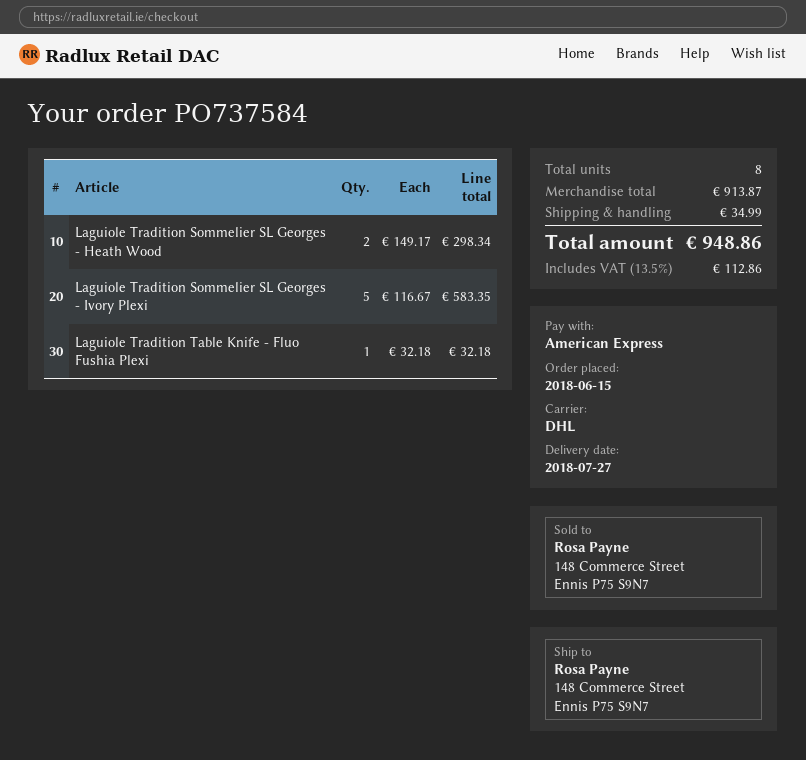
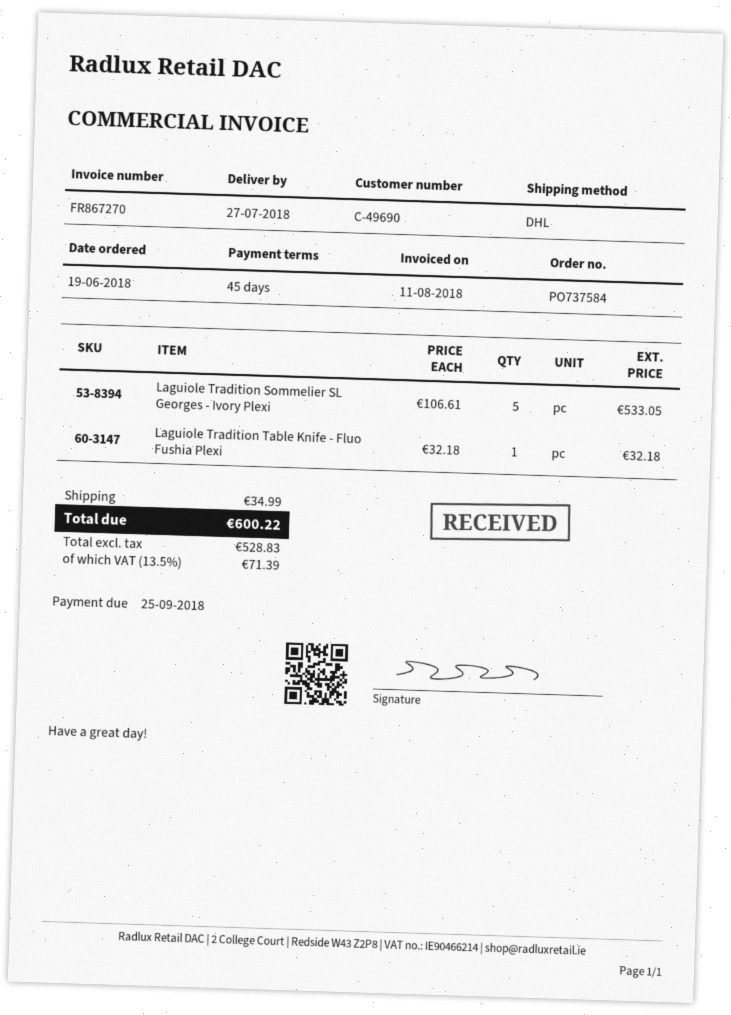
order date: 2018-06-15 -> 2018-06-19
Laguiole Tradition Sommelier SL Georges - Heath Wood: 2 x 149.17 = 298.34 -> none
Laguiole Tradition Sommelier SL Georges - Ivory Plexi: 5 x 116.67 = 583.35 -> 5 x 106.61 = 533.05
tax: 13.5% = 112.86 -> 13.5% = 71.39
total: 948.86 -> 600.22

